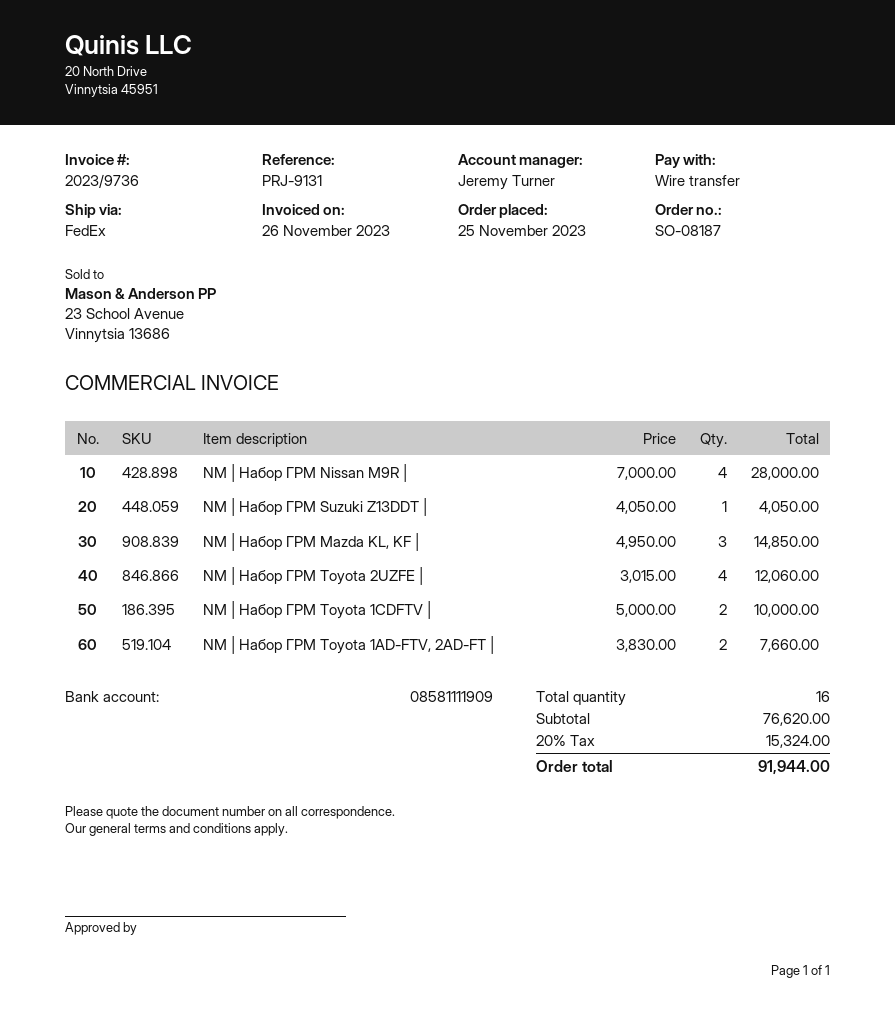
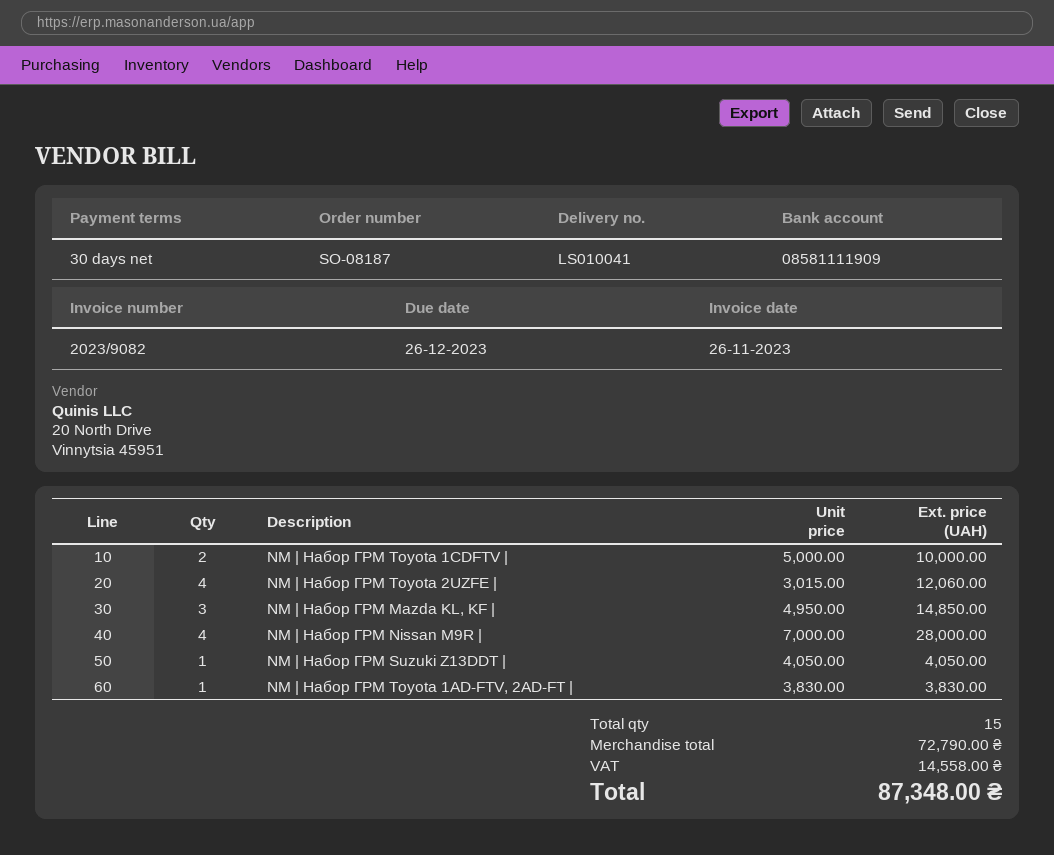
invoice number: 2023/9736 -> 2023/9082
NM | Набор ГРМ Toyota 1AD-FTV, 2AD-FT |: 2 x 3830.00 = 7660.00 -> 1 x 3830.00 = 3830.00
total quantity: 16 -> 15
subtotal: 76620.00 -> 72790.00
tax: 15324.00 -> 14558.00
total: 91944.00 -> 87348.00

